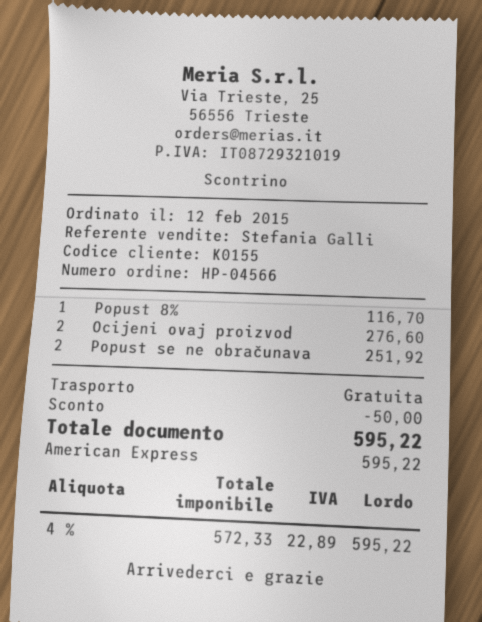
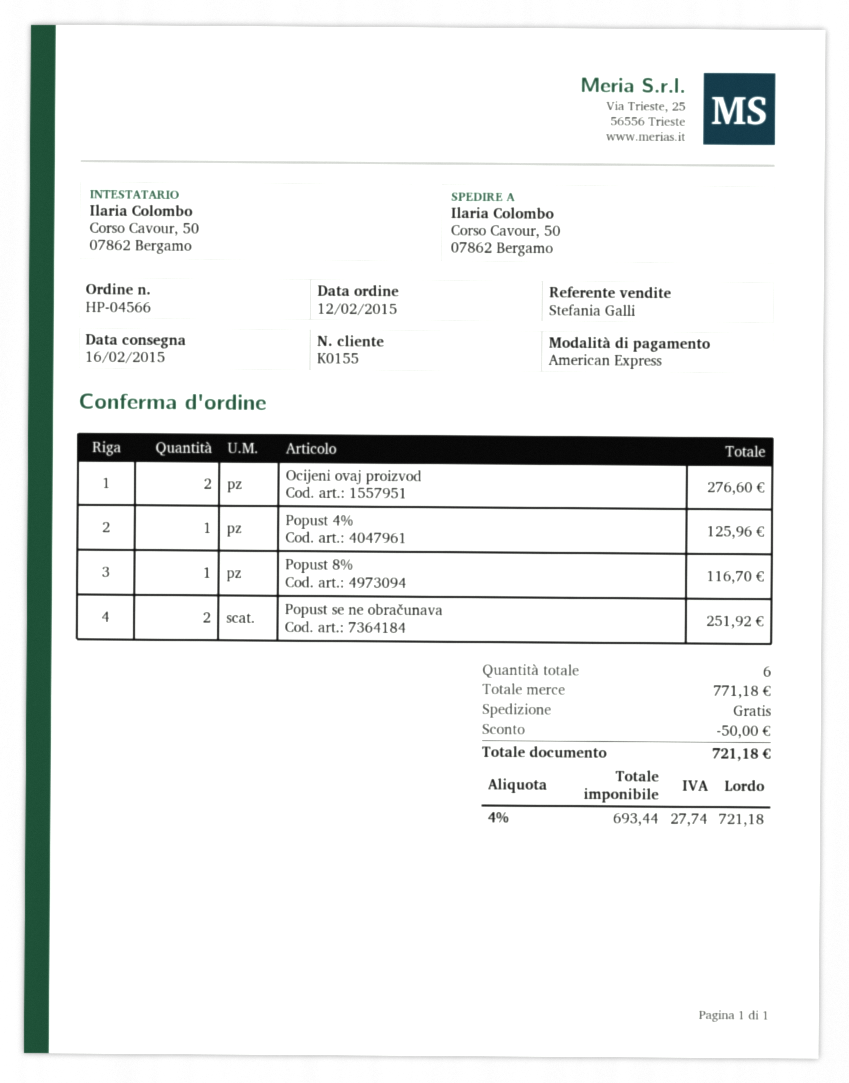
Popust 4%: none -> 1 for 125.96
net: 572.33 -> 693.44
tax: 4% = 22.89 -> 4% = 27.74
total: 595.22 -> 721.18

